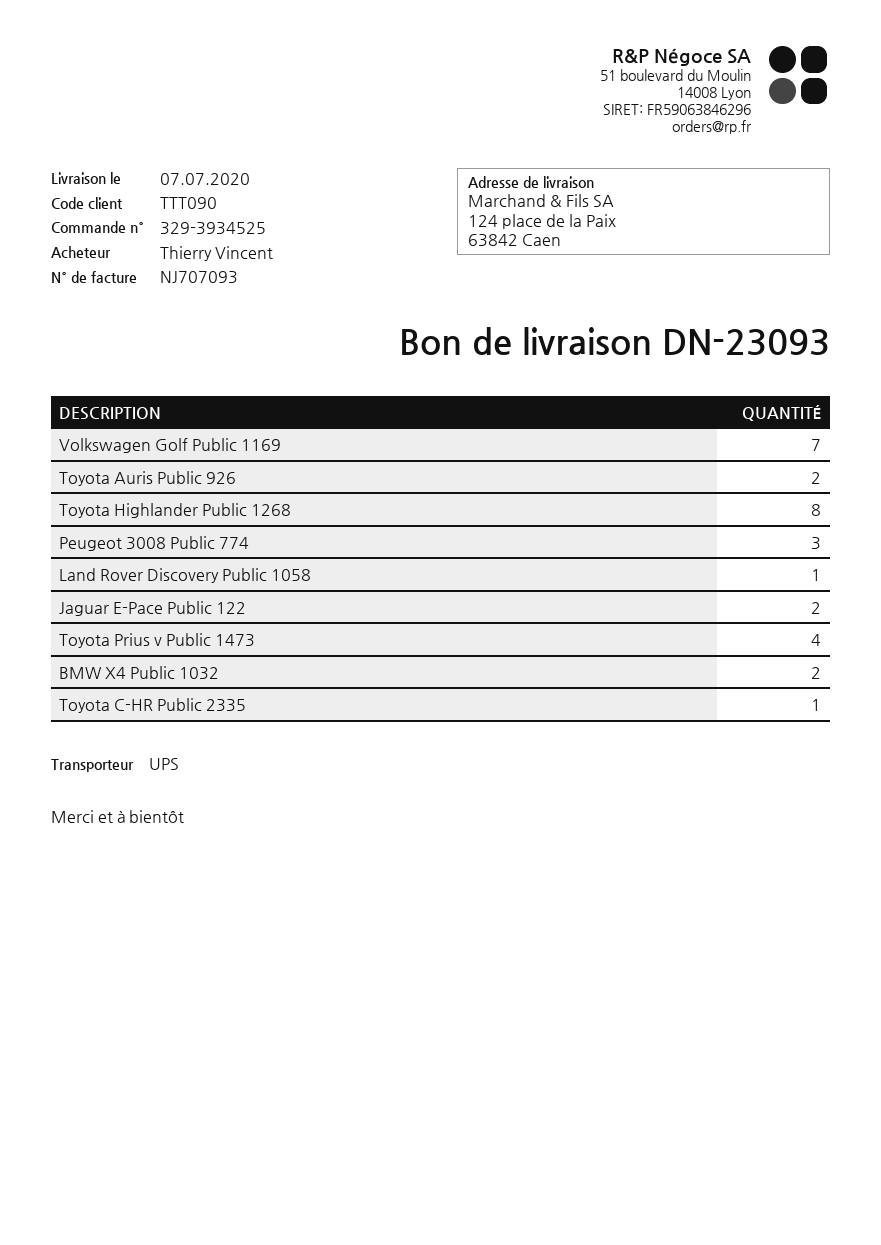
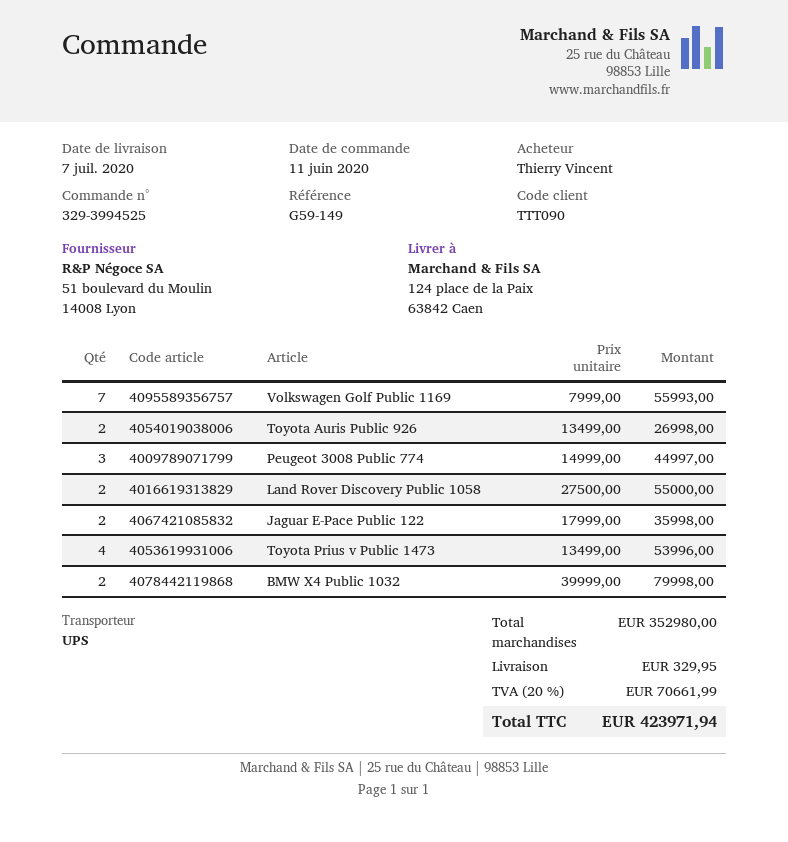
order number: 329-3934525 -> 329-3994525
Toyota Highlander Public 1268: 8 -> none
Land Rover Discovery Public 1058: 1 -> 2
Toyota C-HR Public 2335: 1 -> none

